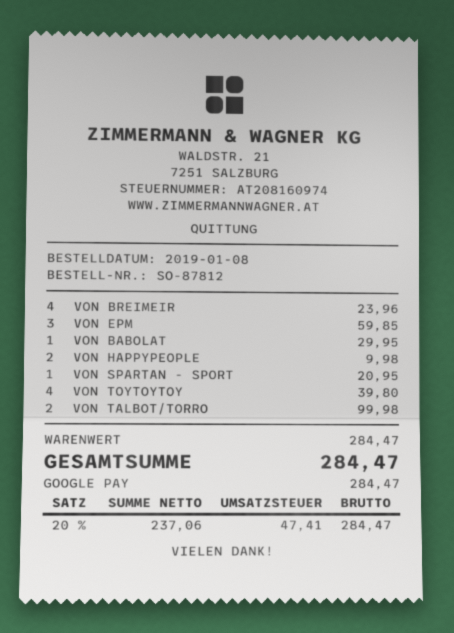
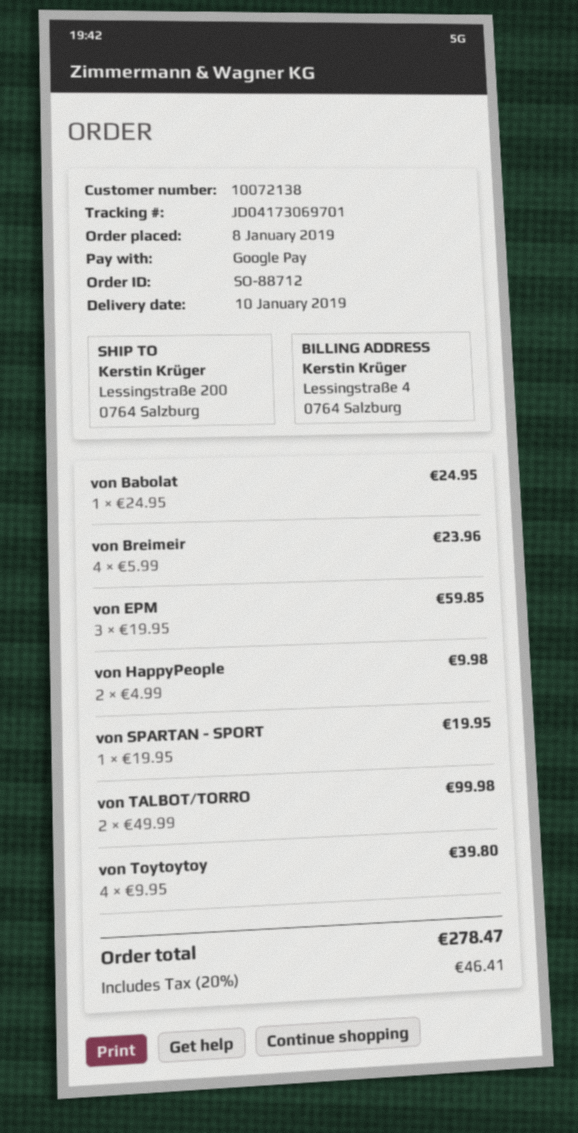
order number: SO-87812 -> SO-88712
VON BABOLAT: 1 for 29.95 -> 1 for 24.95
VON SPARTAN - SPORT: 1 for 20.95 -> 1 for 19.95
tax: 20% = 47.41 -> 20% = 46.41
total: 284.47 -> 278.47

